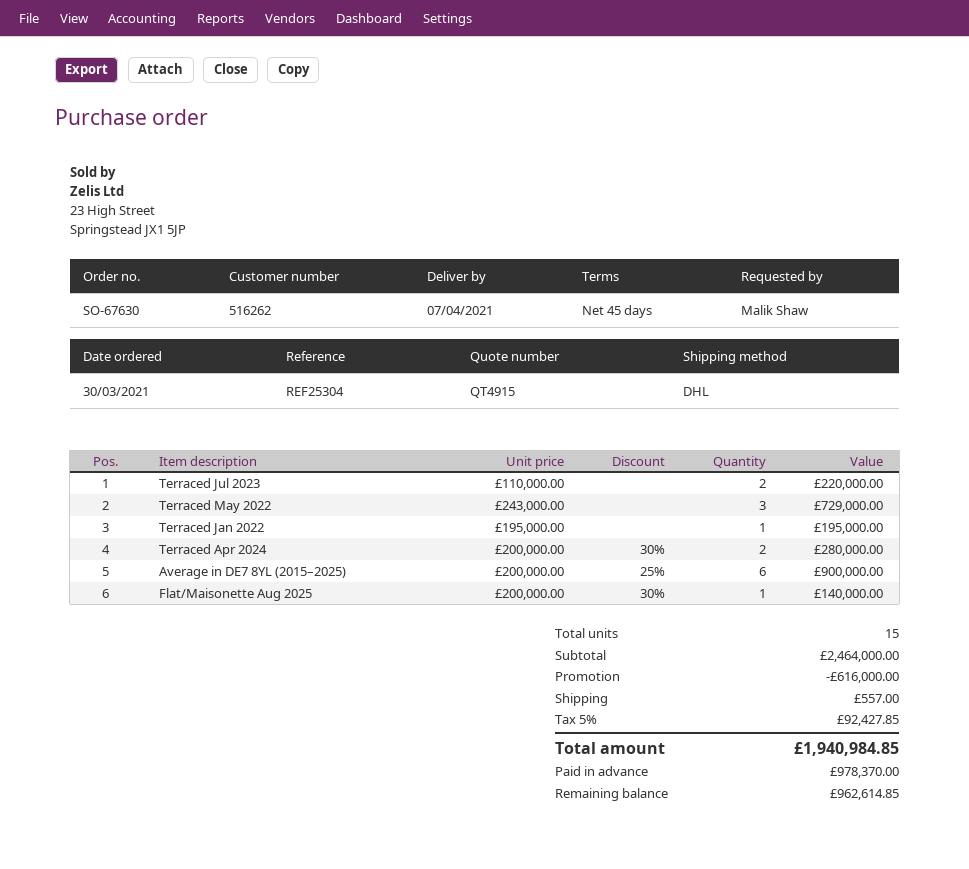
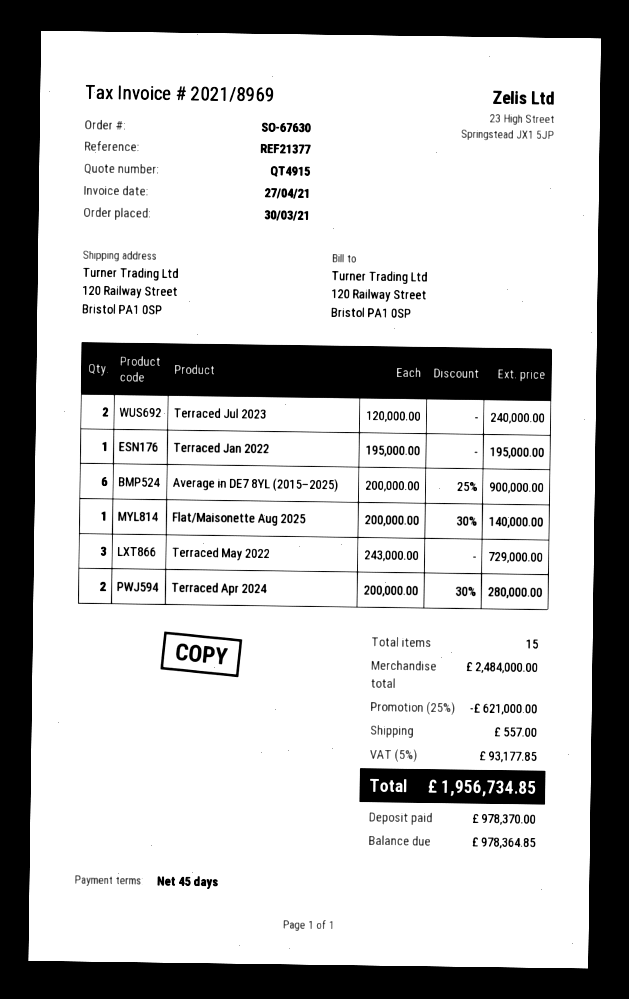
reference: REF25304 -> REF21377
Terraced Jul 2023: 2 x 110000.00 = 220000.00 -> 2 x 120000.00 = 240000.00
subtotal: 2464000.00 -> 2484000.00
discount: 616000.00 -> 621000.00
tax: 5% = 92427.85 -> 5% = 93177.85
total: 1940984.85 -> 1956734.85
balance: 962614.85 -> 978364.85

